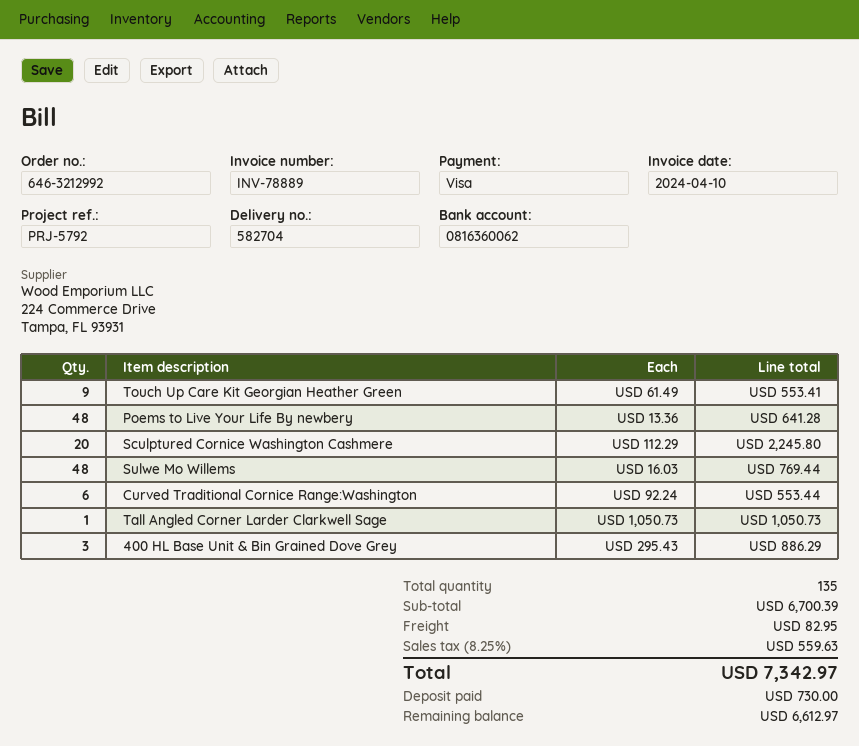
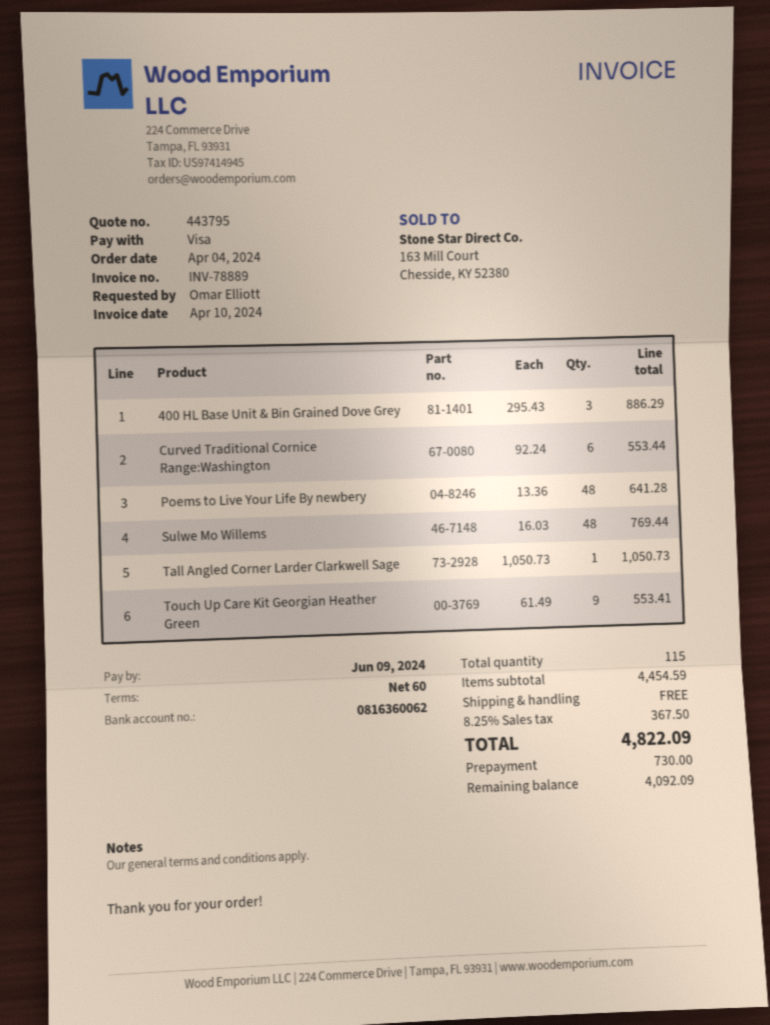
Sculptured Cornice Washington Cashmere: 20 x 112.29 = 2245.80 -> none
total quantity: 135 -> 115
subtotal: 6700.39 -> 4454.59
shipping: 82.95 -> 0.00
tax: 8.25% = 559.63 -> 8.25% = 367.50
total: 7342.97 -> 4822.09
balance: 6612.97 -> 4092.09

